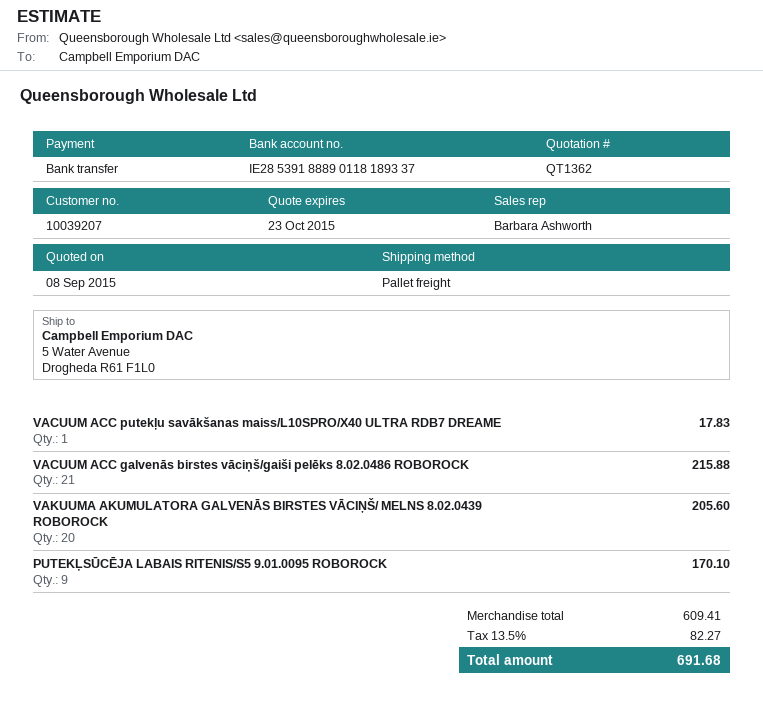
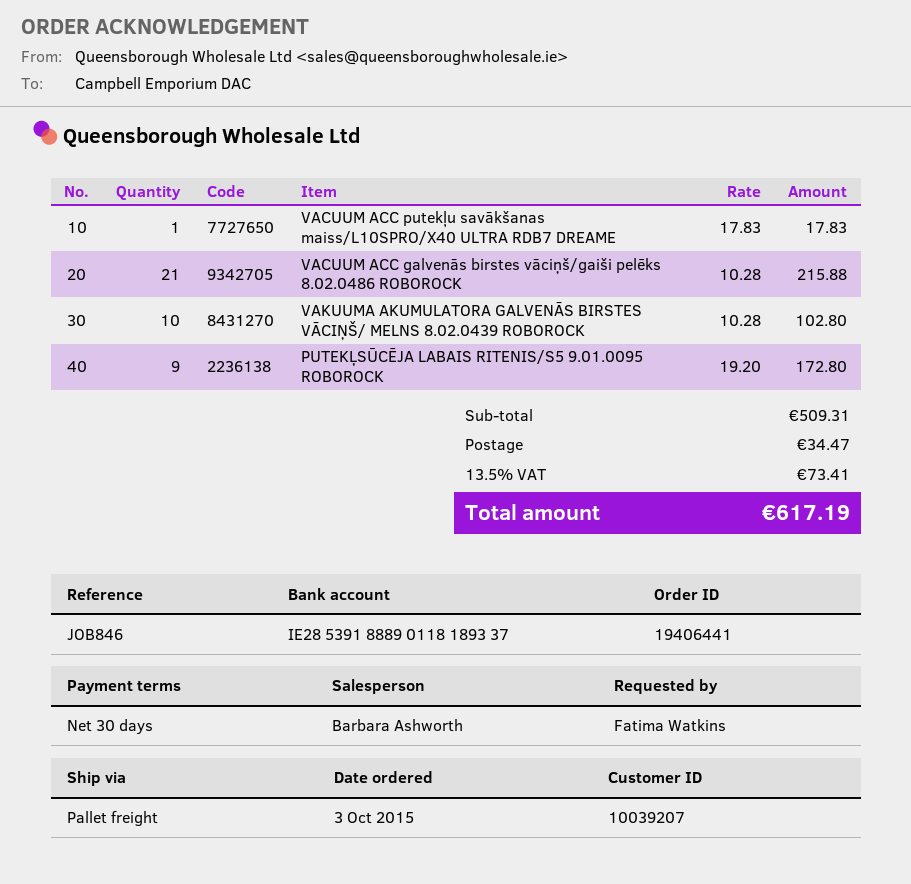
VAKUUMA AKUMULATORA GALVENĀS BIRSTES VĀCIŅŠ/ MELNS 8.02.0439 ROBOROCK: 20 for 205.60 -> 10 for 102.80
PUTEKĻSŪCĒJA LABAIS RITENIS/S5 9.01.0095 ROBOROCK: 9 for 170.10 -> 9 for 172.80
subtotal: 609.41 -> 509.31
shipping: none -> 34.47
tax: 13.5% = 82.27 -> 13.5% = 73.41
total: 691.68 -> 617.19

